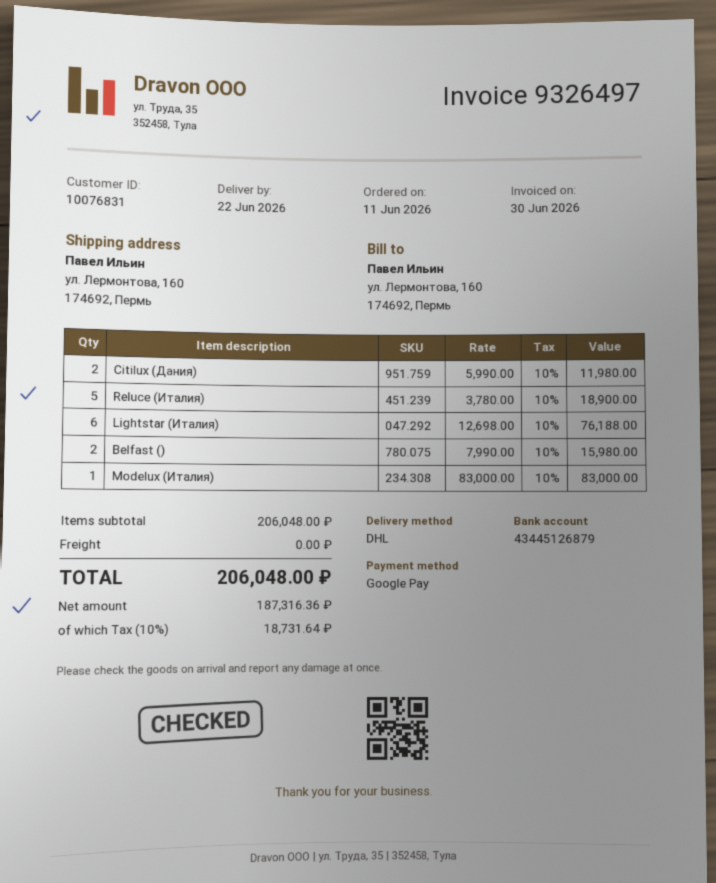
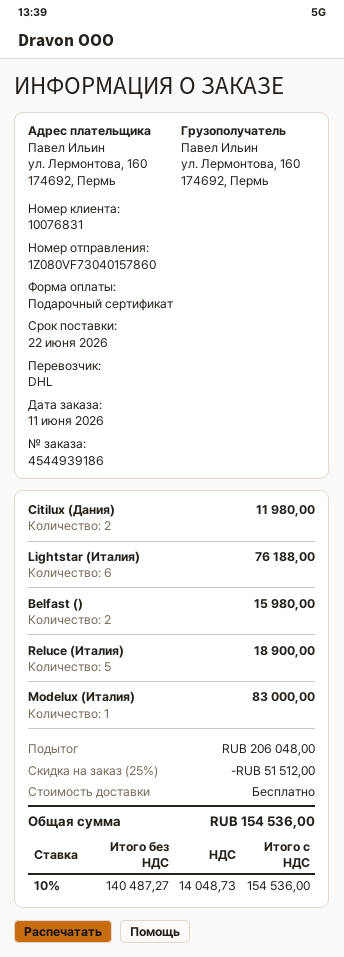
payment method: Google Pay -> gift card
discount: none -> 25% = 51512.00
net: 187316.36 -> 140487.27
tax: 10% = 18731.64 -> 10% = 14048.73
total: 206048.00 -> 154536.00

